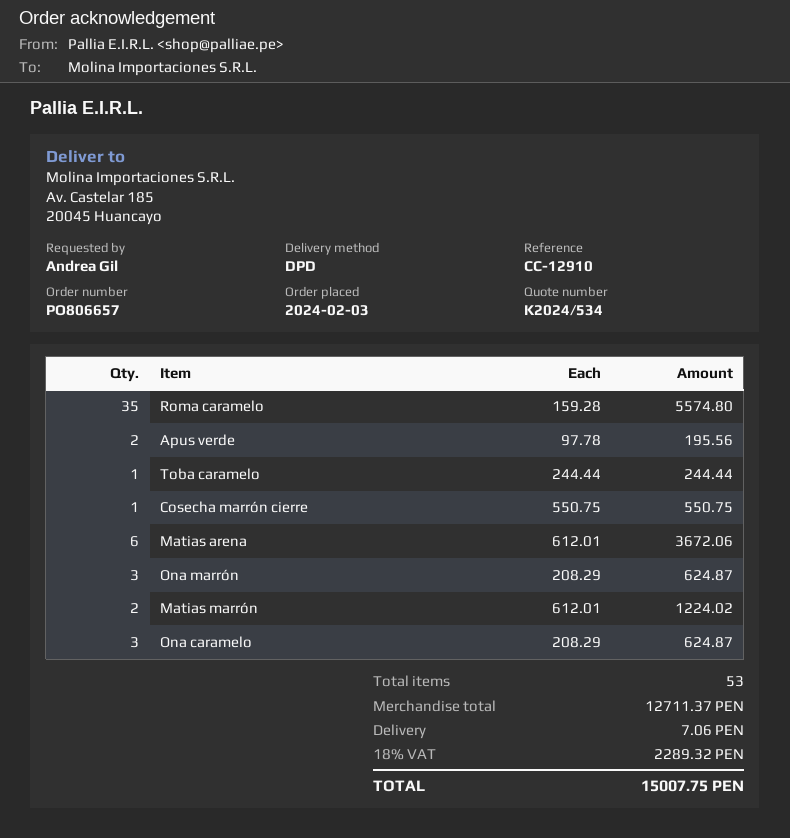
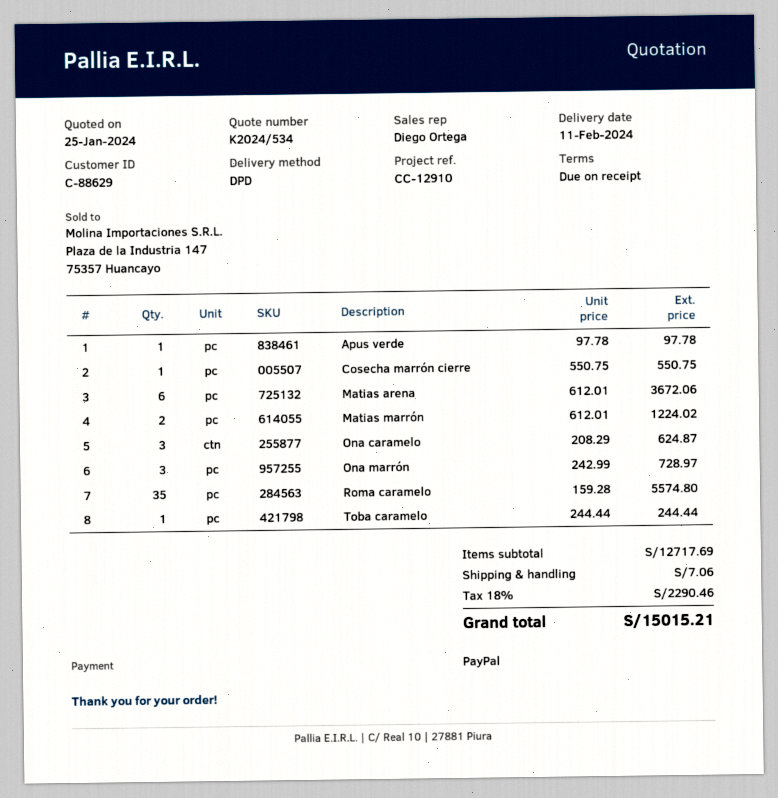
Apus verde: 2 x 97.78 = 195.56 -> 1 x 97.78 = 97.78
Ona marrón: 3 x 208.29 = 624.87 -> 3 x 242.99 = 728.97
subtotal: 12711.37 -> 12717.69
tax: 18% = 2289.32 -> 18% = 2290.46
total: 15007.75 -> 15015.21

